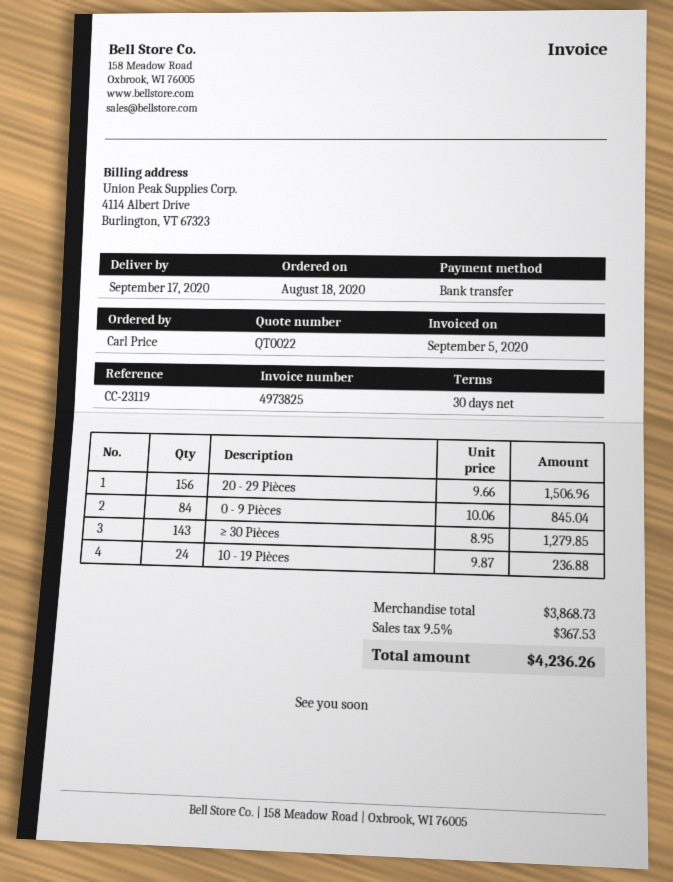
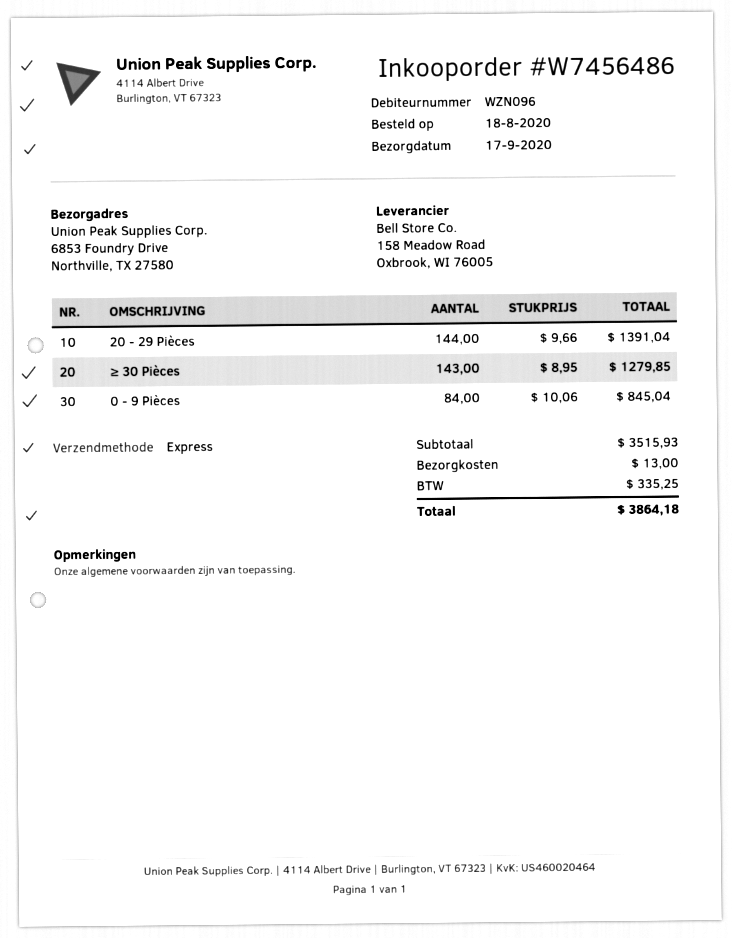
20 - 29 Pièces: 156 x 9.66 = 1506.96 -> 144 x 9.66 = 1391.04
10 - 19 Pièces: 24 x 9.87 = 236.88 -> none
subtotal: 3868.73 -> 3515.93
shipping: none -> 13.00
tax: 367.53 -> 335.25
total: 4236.26 -> 3864.18

